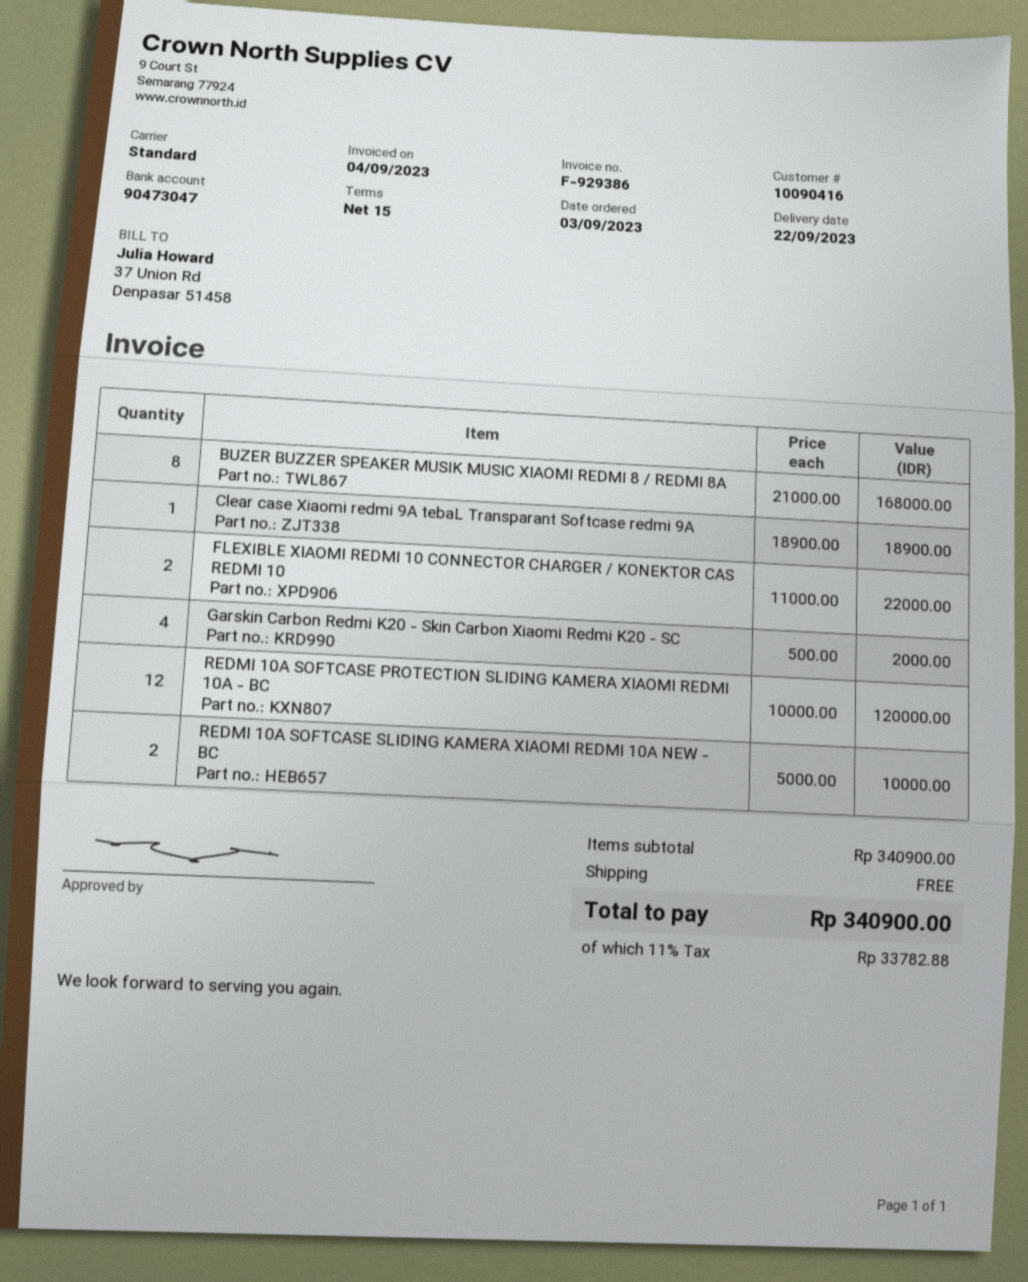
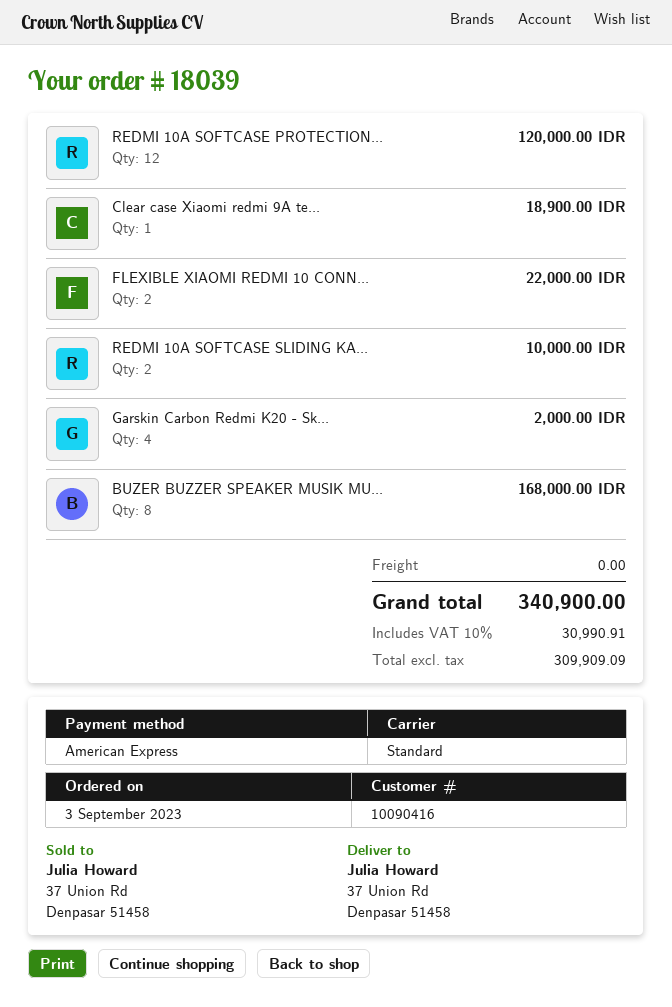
tax: 11% = 33782.88 -> 10% = 30990.91

